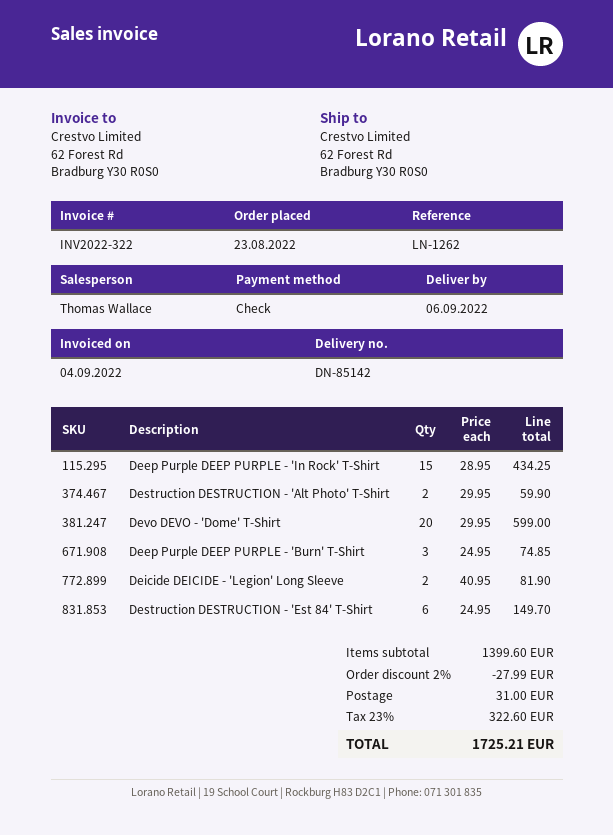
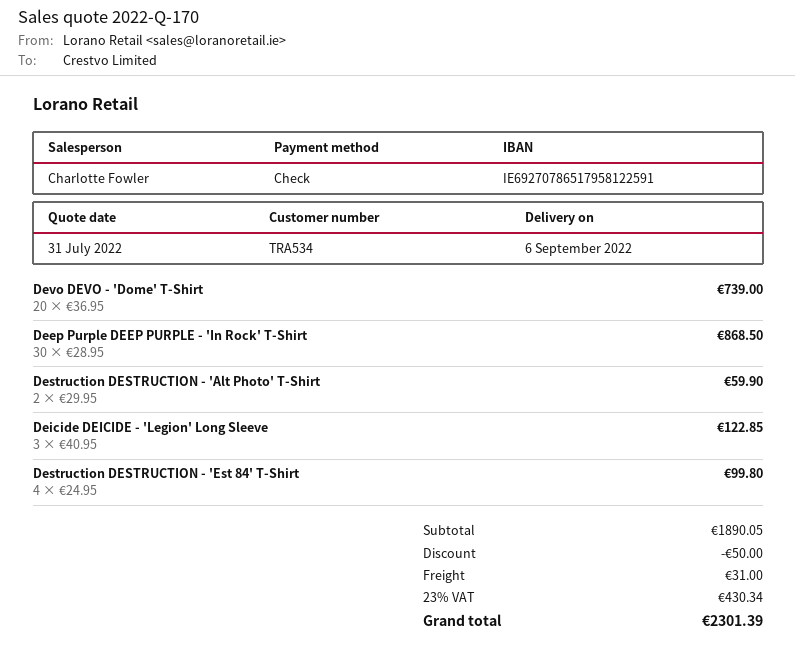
sales rep: Thomas Wallace -> Charlotte Fowler
Deep Purple DEEP PURPLE - 'In Rock' T-Shirt: 15 x 28.95 = 434.25 -> 30 x 28.95 = 868.50
Devo DEVO - 'Dome' T-Shirt: 20 x 29.95 = 599.00 -> 20 x 36.95 = 739.00
Deep Purple DEEP PURPLE - 'Burn' T-Shirt: 3 x 24.95 = 74.85 -> none
Deicide DEICIDE - 'Legion' Long Sleeve: 2 x 40.95 = 81.90 -> 3 x 40.95 = 122.85
Destruction DESTRUCTION - 'Est 84' T-Shirt: 6 x 24.95 = 149.70 -> 4 x 24.95 = 99.80
subtotal: 1399.60 -> 1890.05
discount: 27.99 -> 50.00
tax: 23% = 322.60 -> 23% = 430.34
total: 1725.21 -> 2301.39

